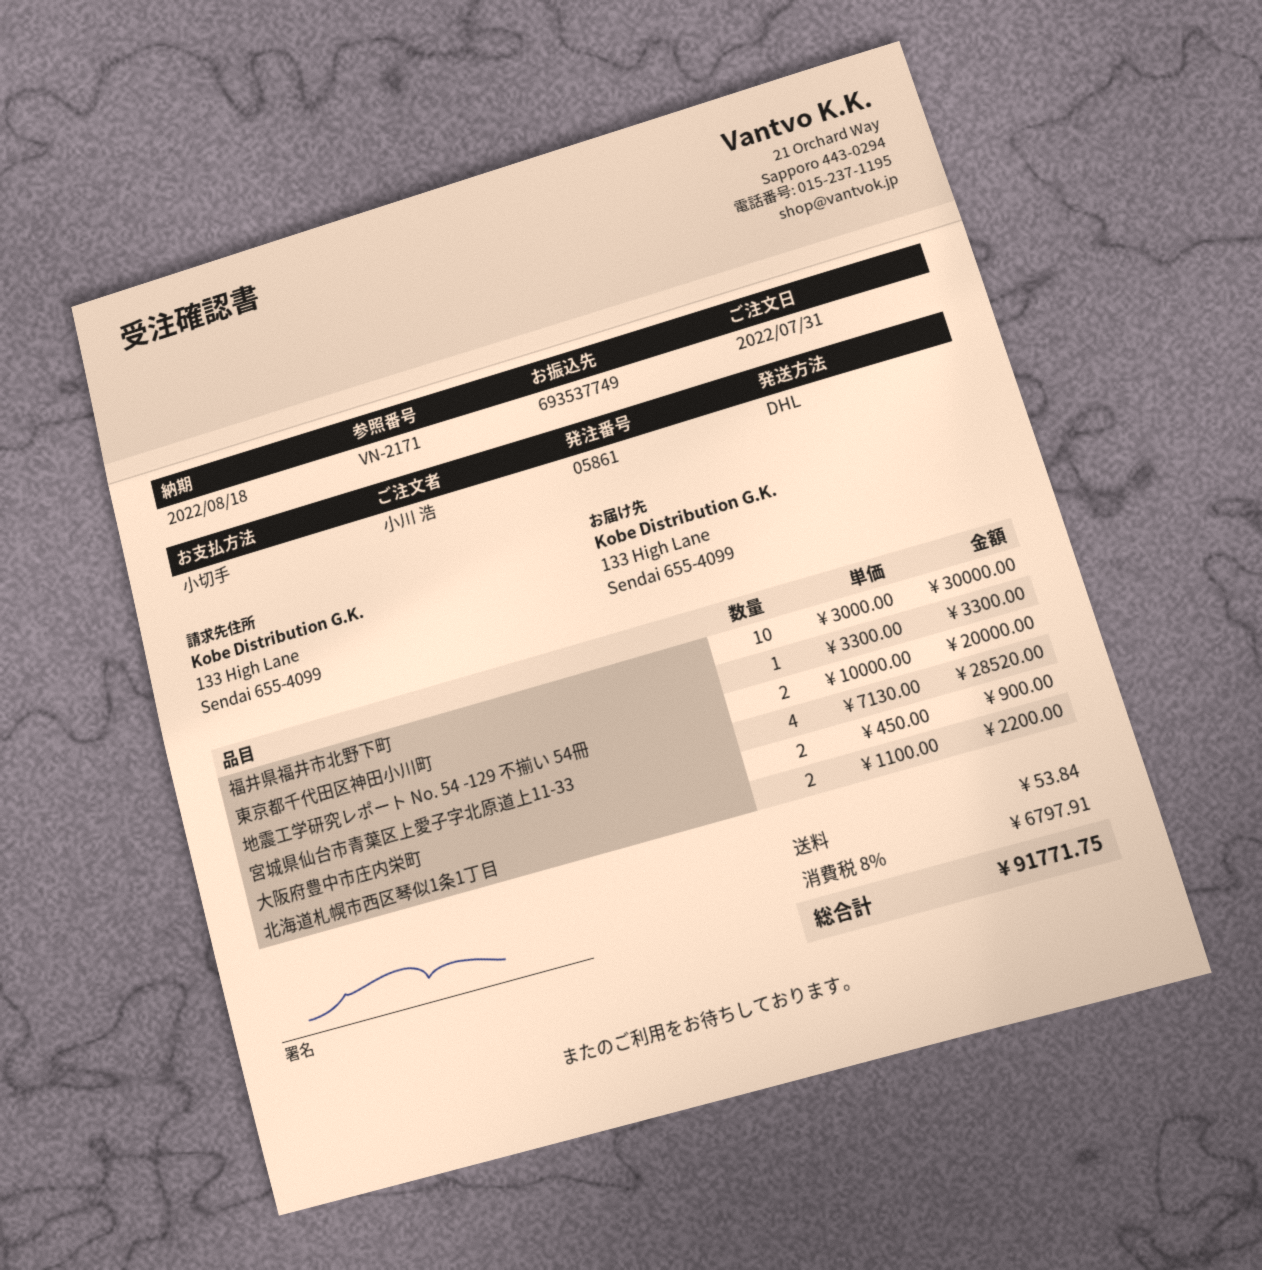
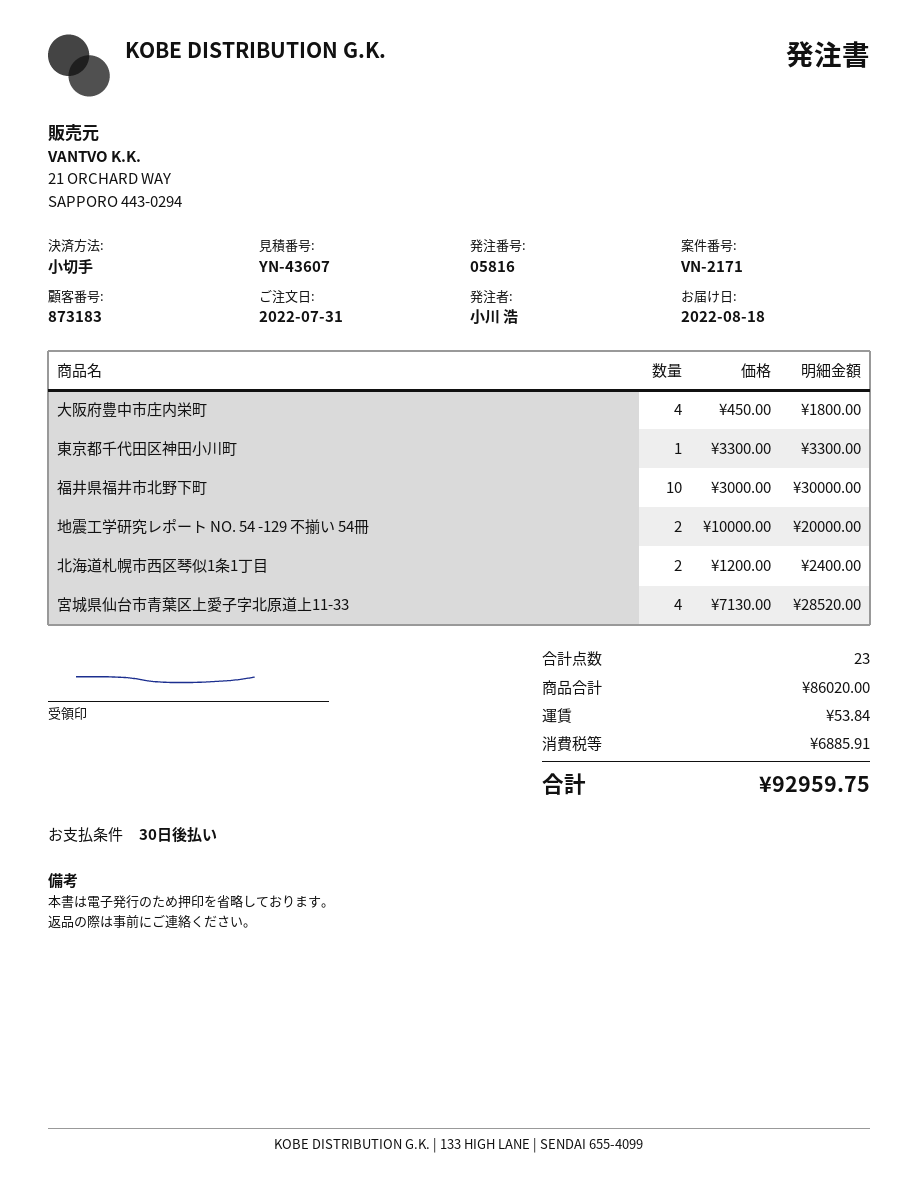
order number: 05861 -> 05816
大阪府豊中市庄内栄町: 2 x 450.00 = 900.00 -> 4 x 450.00 = 1800.00
北海道札幌市西区琴似1条1丁目: 2 x 1100.00 = 2200.00 -> 2 x 1200.00 = 2400.00
tax: 6797.91 -> 6885.91
total: 91771.75 -> 92959.75

